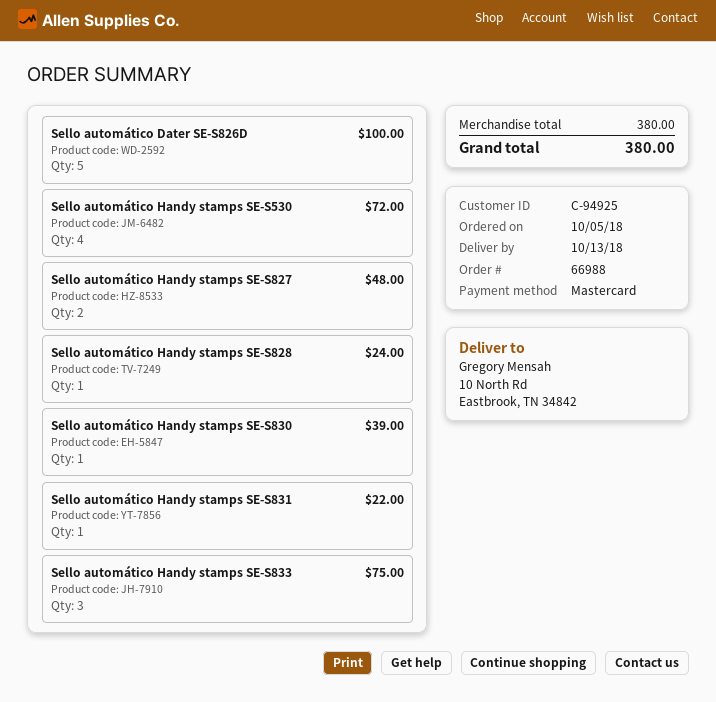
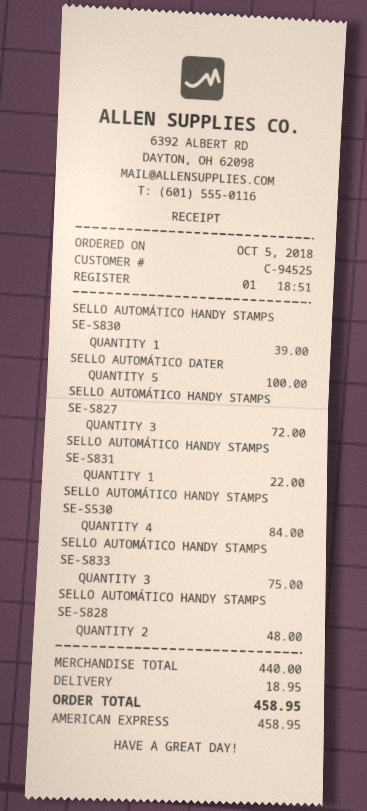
customer number: C-94925 -> C-94525
payment method: Mastercard -> American Express
Sello automático Handy stamps SE-S530: 4 for 72.00 -> 4 for 84.00
Sello automático Handy stamps SE-S827: 2 for 48.00 -> 3 for 72.00
Sello automático Handy stamps SE-S828: 1 for 24.00 -> 2 for 48.00
subtotal: 380.00 -> 440.00
shipping: none -> 18.95
total: 380.00 -> 458.95

